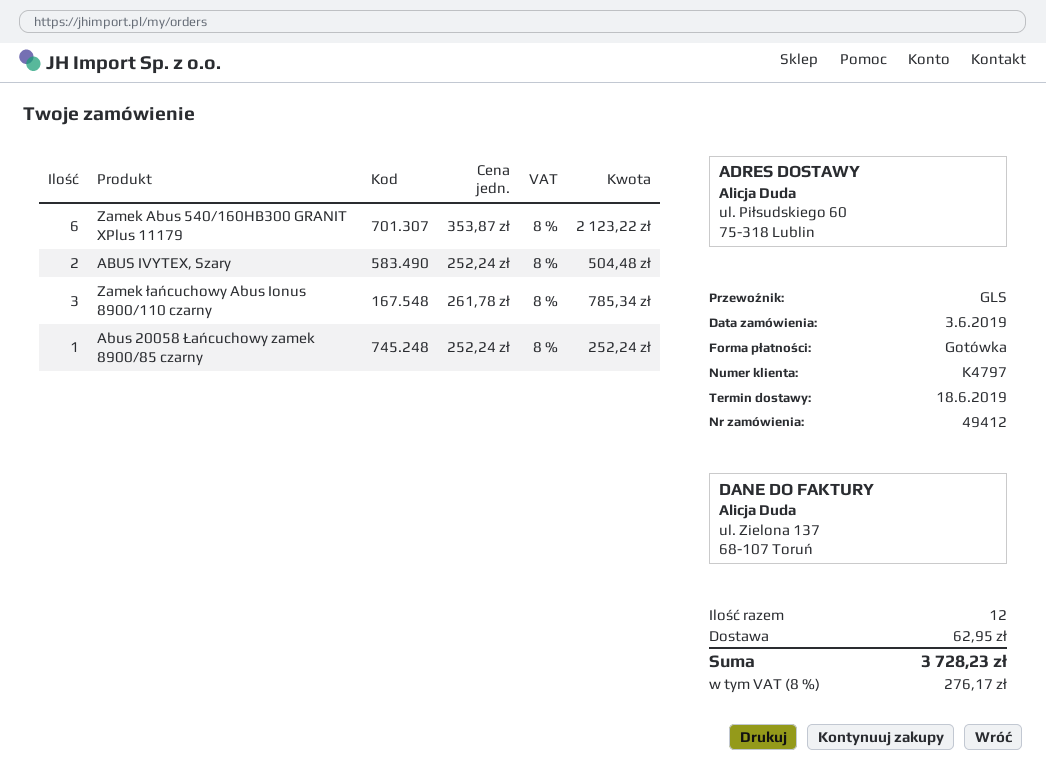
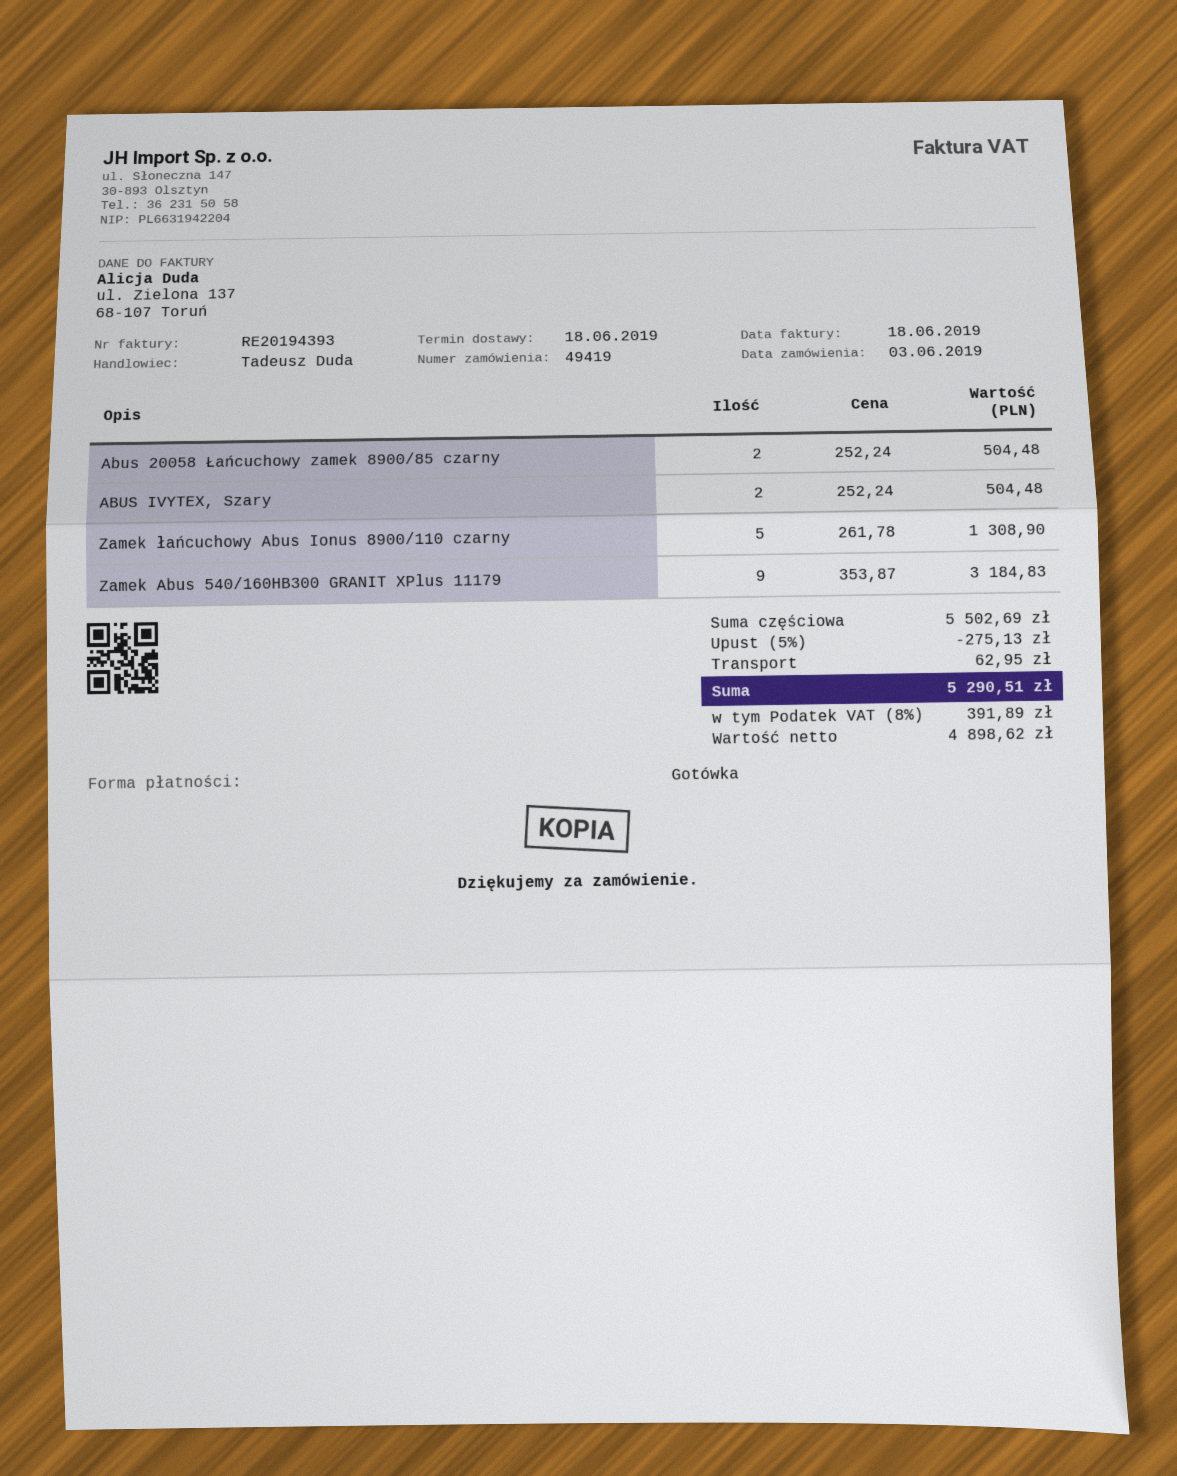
order number: 49412 -> 49419
Zamek Abus 540/160HB300 GRANIT XPlus 11179: 6 x 353.87 = 2123.22 -> 9 x 353.87 = 3184.83
Zamek łańcuchowy Abus Ionus 8900/110 czarny: 3 x 261.78 = 785.34 -> 5 x 261.78 = 1308.90
Abus 20058 Łańcuchowy zamek 8900/85 czarny: 1 x 252.24 = 252.24 -> 2 x 252.24 = 504.48
discount: none -> 5% = 275.13
tax: 8% = 276.17 -> 8% = 391.89
total: 3728.23 -> 5290.51

